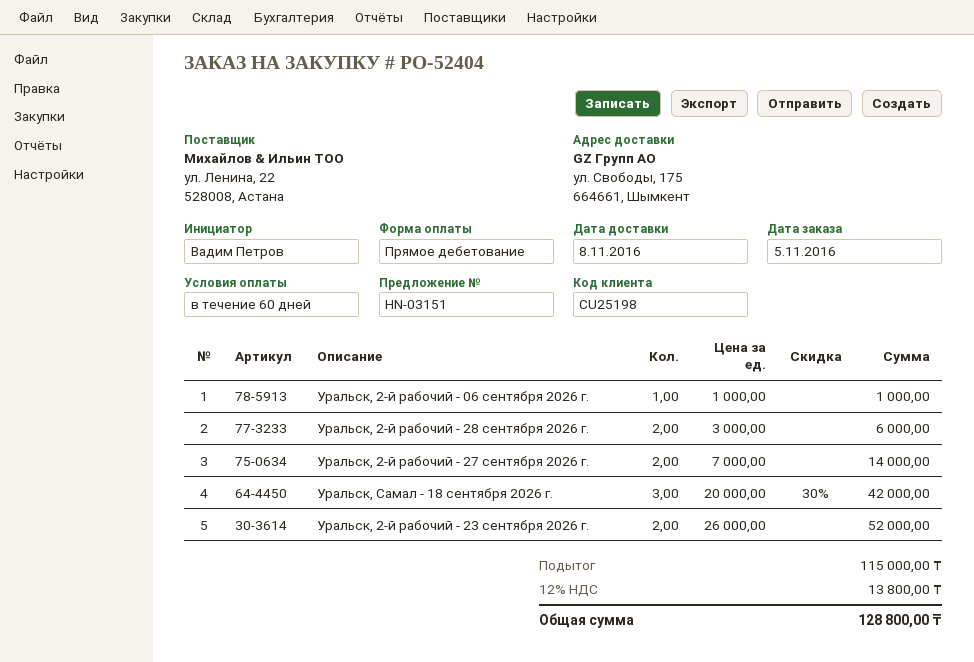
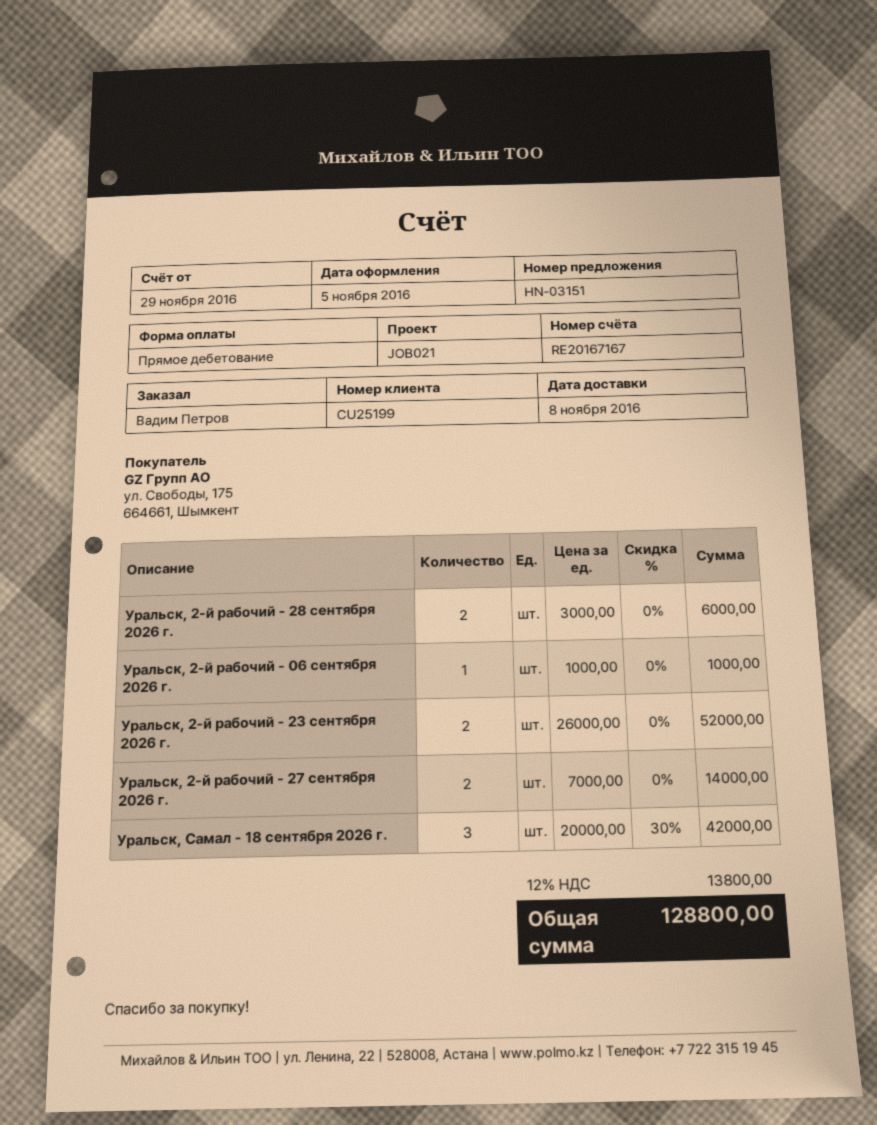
customer number: CU25198 -> CU25199

